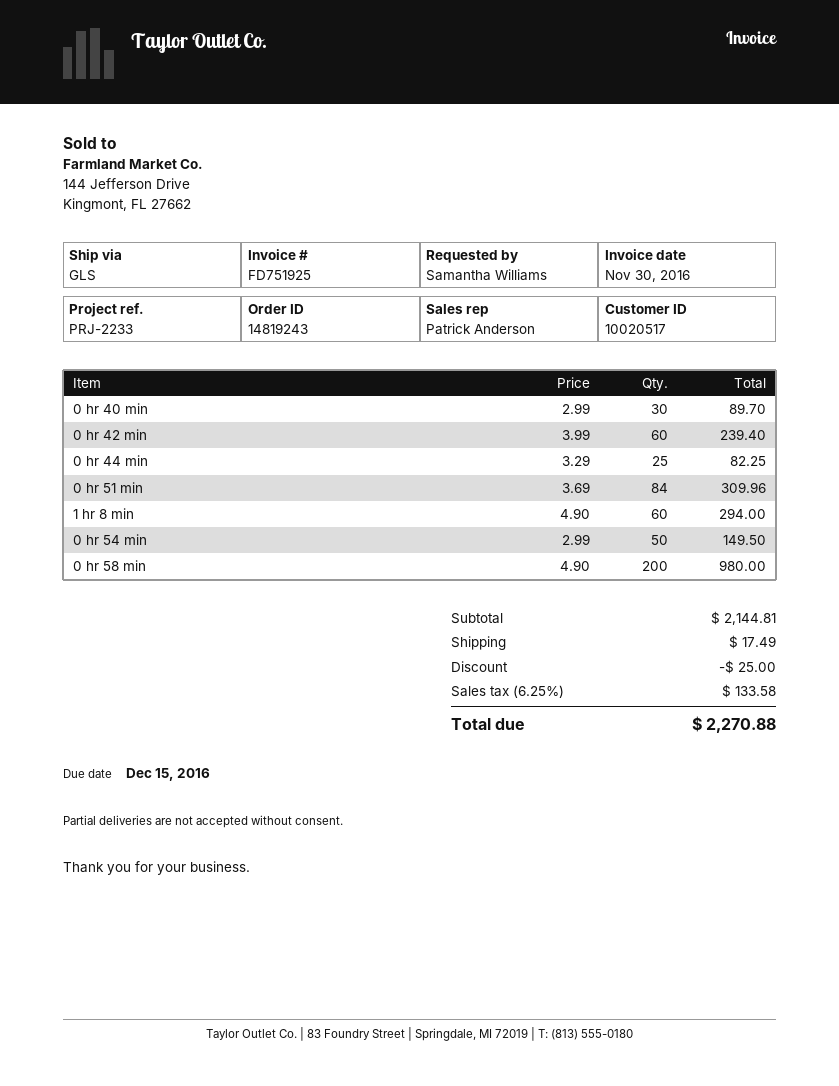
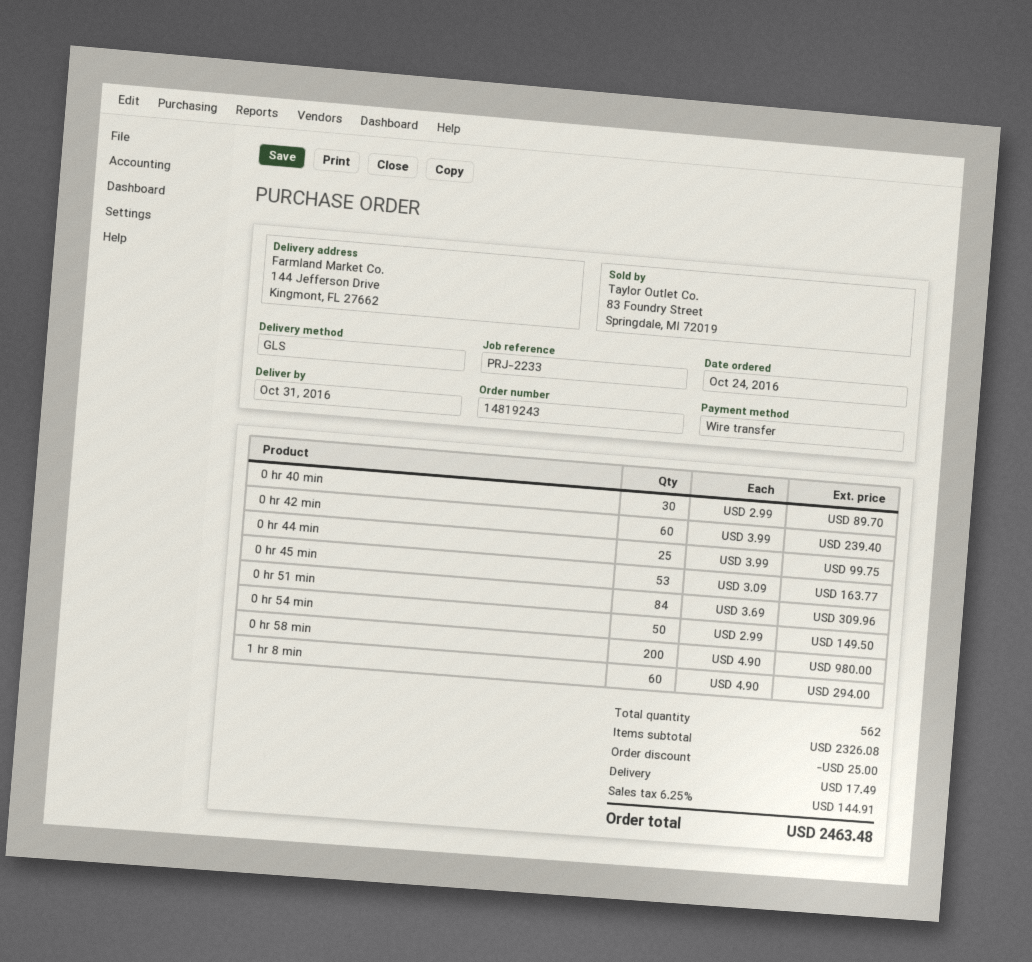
0 hr 44 min: 25 x 3.29 = 82.25 -> 25 x 3.99 = 99.75
0 hr 45 min: none -> 53 x 3.09 = 163.77
subtotal: 2144.81 -> 2326.08
tax: 6.25% = 133.58 -> 6.25% = 144.91
total: 2270.88 -> 2463.48

